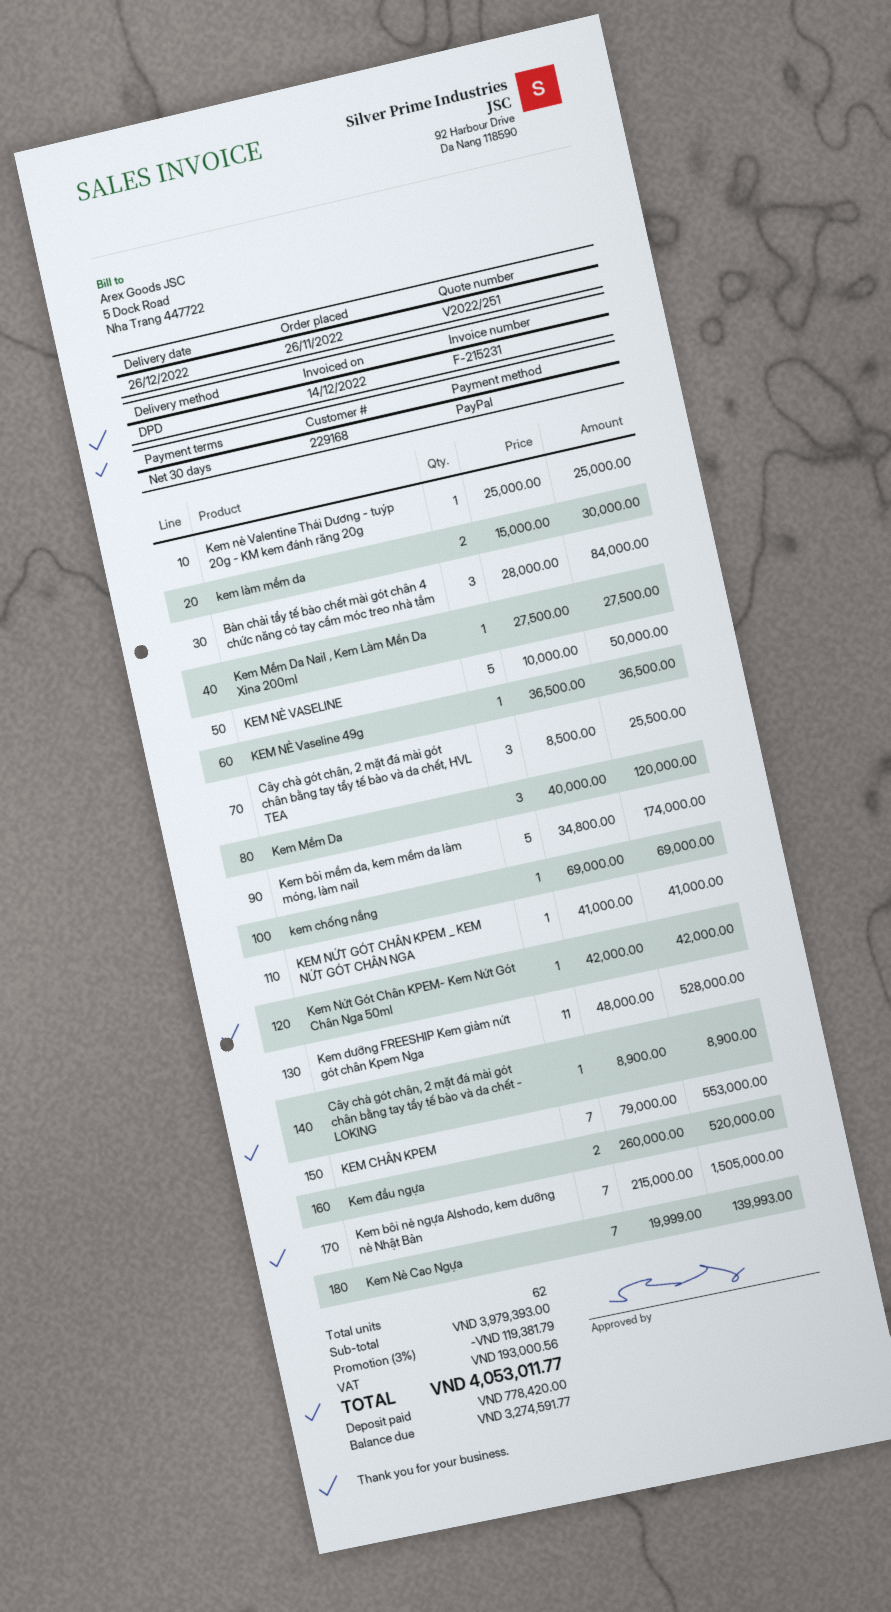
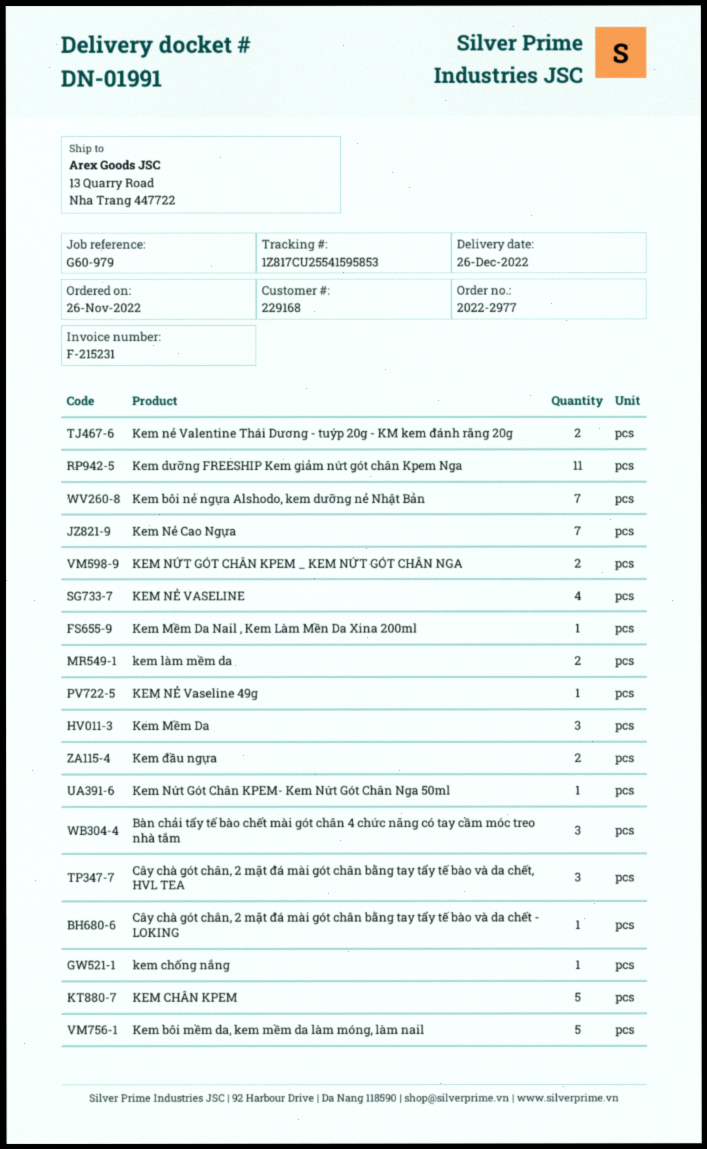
Kem nẻ Valentine Thái Dương - tuýp 20g - KM kem đánh răng 20g: 1 -> 2
KEM NẺ VASELINE: 5 -> 4
KEM NỨT GÓT CHÂN KPEM _ KEM NỨT GÓT CHÂN NGA: 1 -> 2
KEM CHÂN KPEM: 7 -> 5

